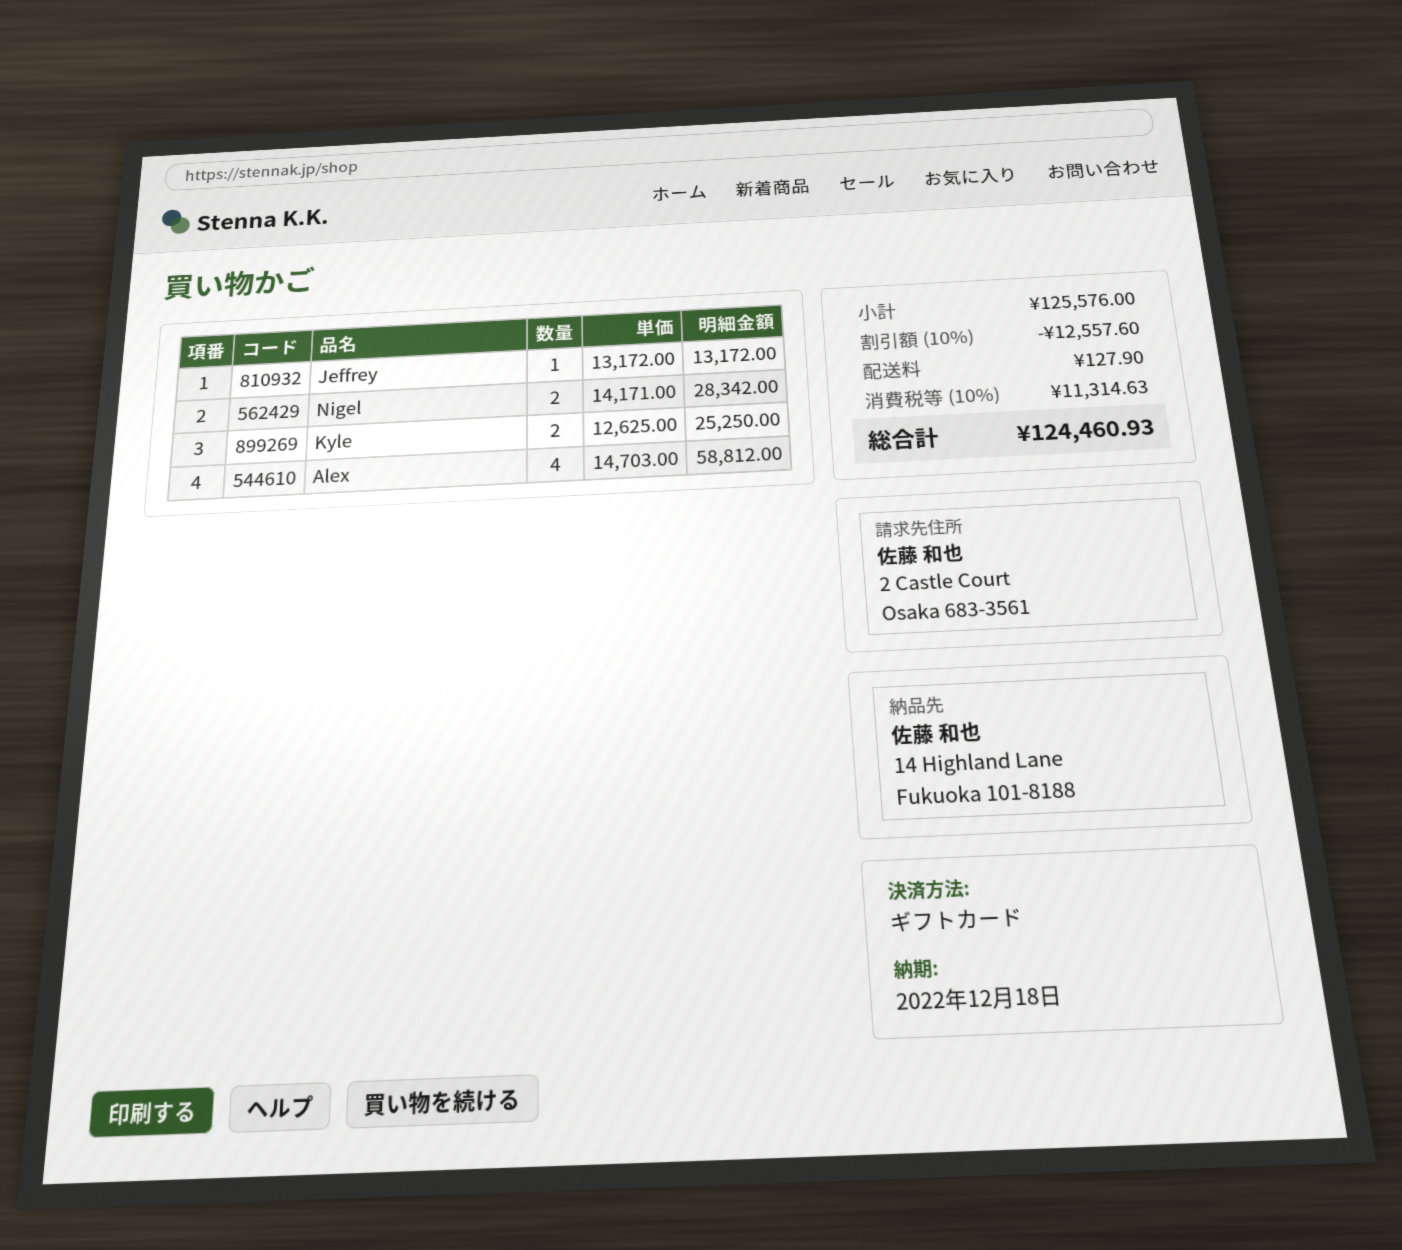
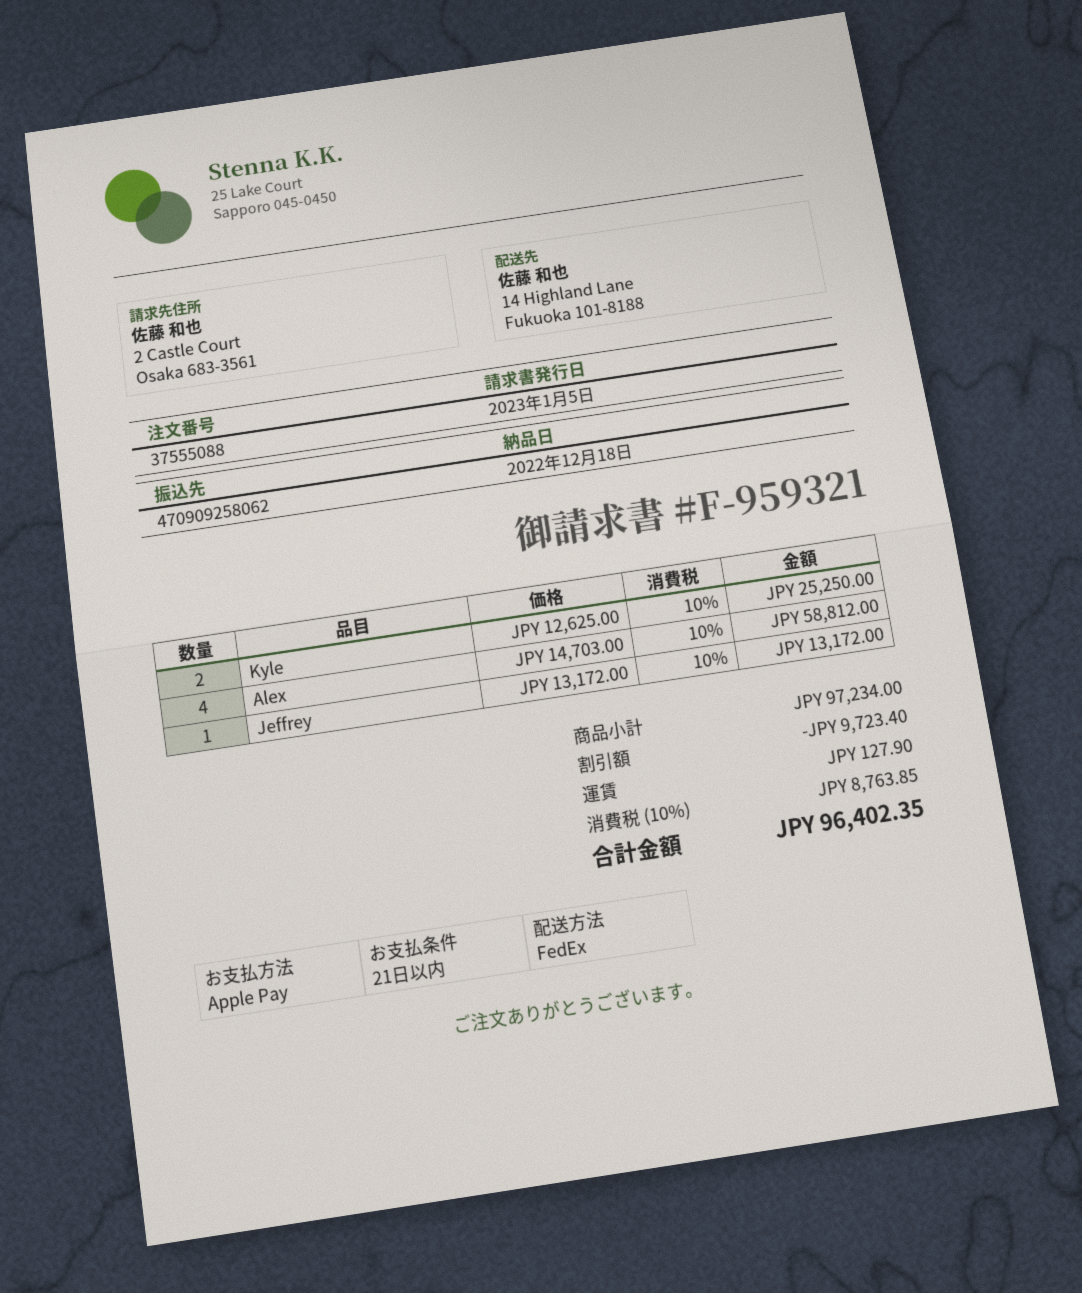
payment method: gift card -> Apple Pay
Nigel: 2 x 14171.00 = 28342.00 -> none
subtotal: 125576.00 -> 97234.00
discount: 12557.60 -> 9723.40
tax: 10% = 11314.63 -> 10% = 8763.85
total: 124460.93 -> 96402.35

